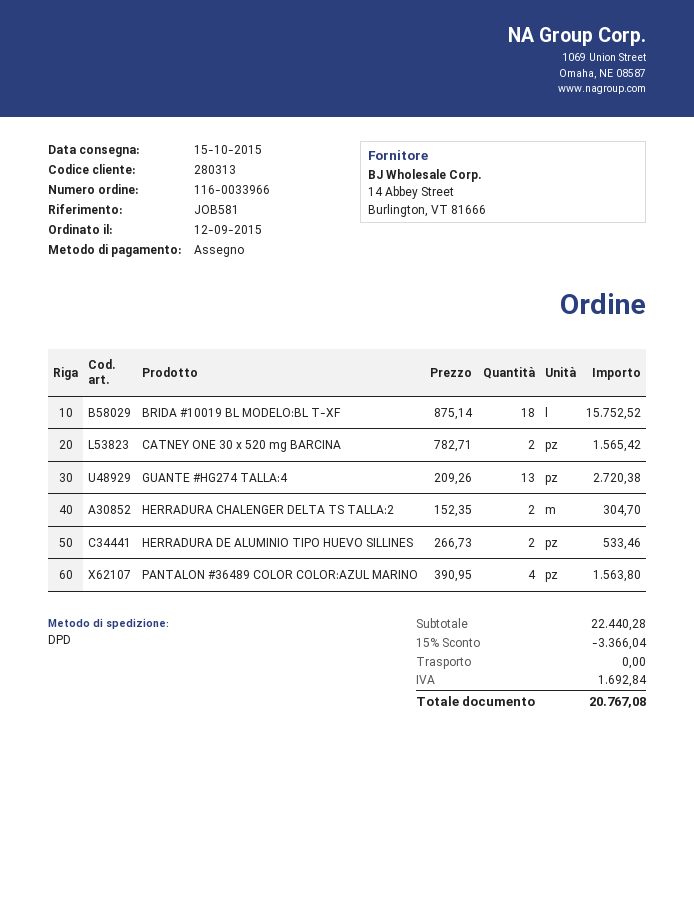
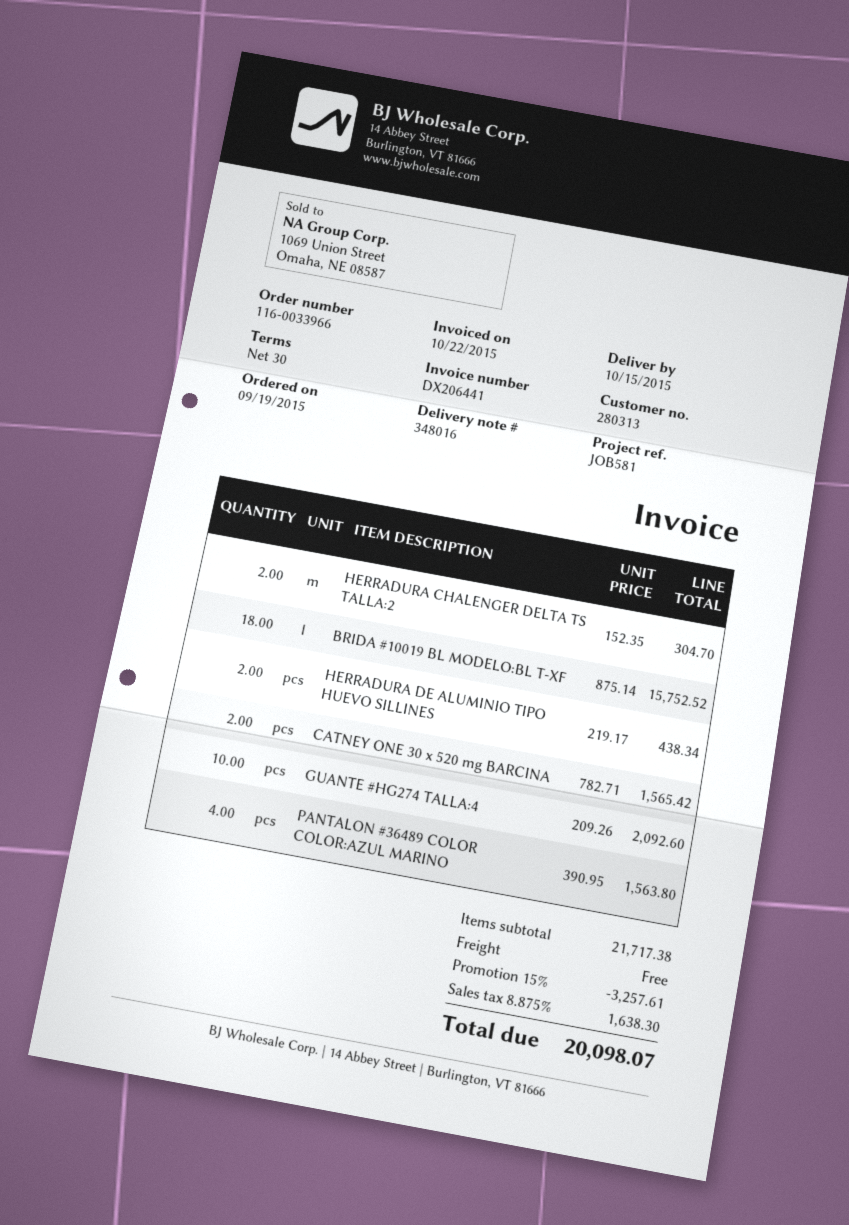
order date: 2015-09-12 -> 2015-09-19
GUANTE #HG274 TALLA:4: 13 x 209.26 = 2720.38 -> 10 x 209.26 = 2092.60
HERRADURA DE ALUMINIO TIPO HUEVO SILLINES: 2 x 266.73 = 533.46 -> 2 x 219.17 = 438.34
subtotal: 22440.28 -> 21717.38
discount: 15% = 3366.04 -> 15% = 3257.61
tax: 1692.84 -> 1638.30
total: 20767.08 -> 20098.07

